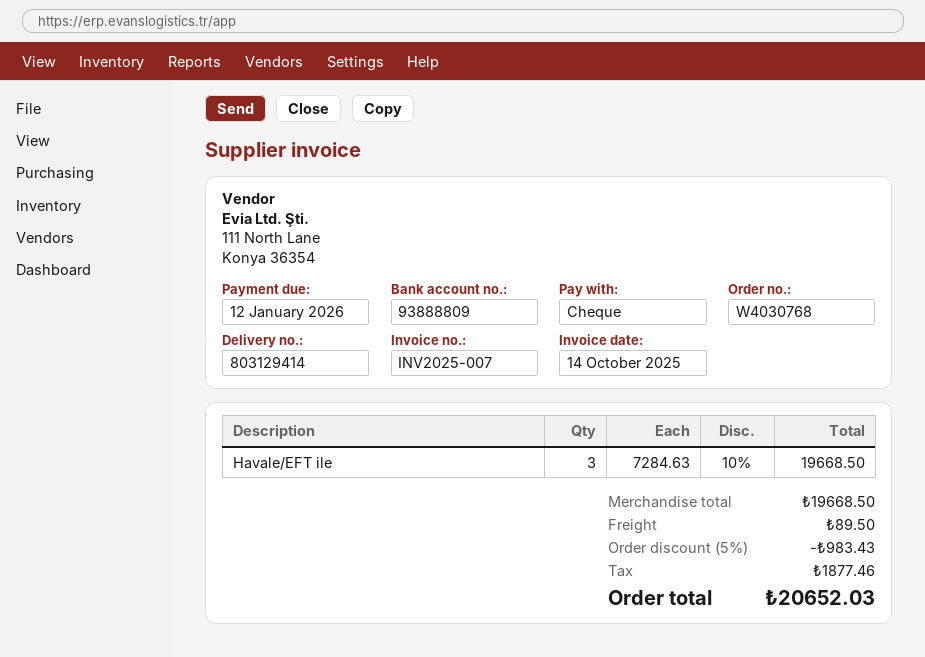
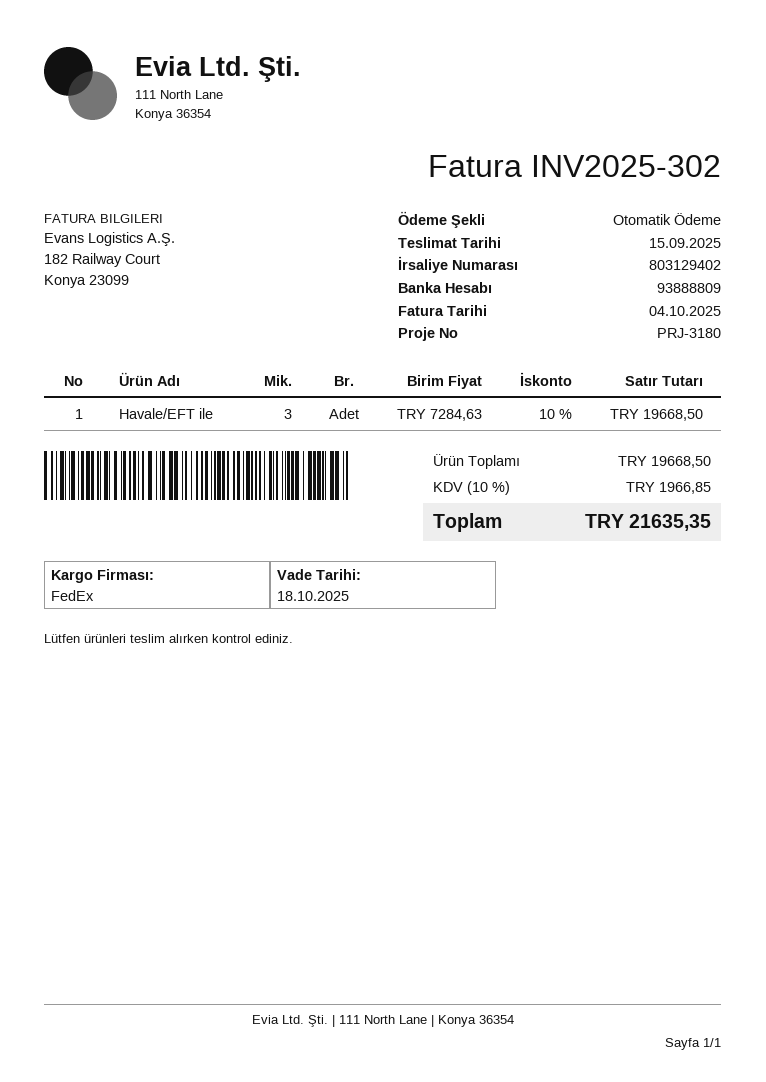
delivery note number: 803129414 -> 803129402
invoice number: INV2025-007 -> INV2025-302
invoice date: 2025-10-14 -> 2025-10-04
due date: 2026-01-12 -> 2025-10-18
payment method: cheque -> direct debit
discount: 5% = 983.43 -> none
shipping: 89.50 -> none
tax: 1877.46 -> 1966.85
total: 20652.03 -> 21635.35

